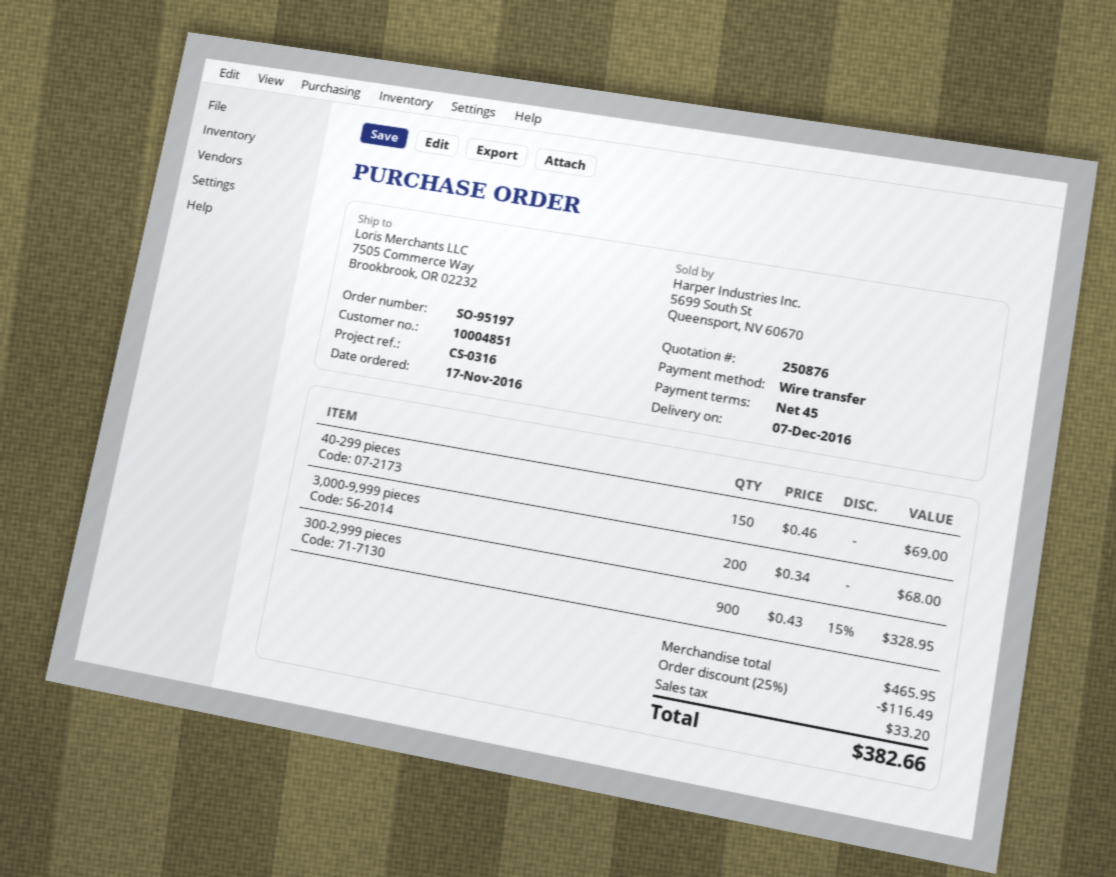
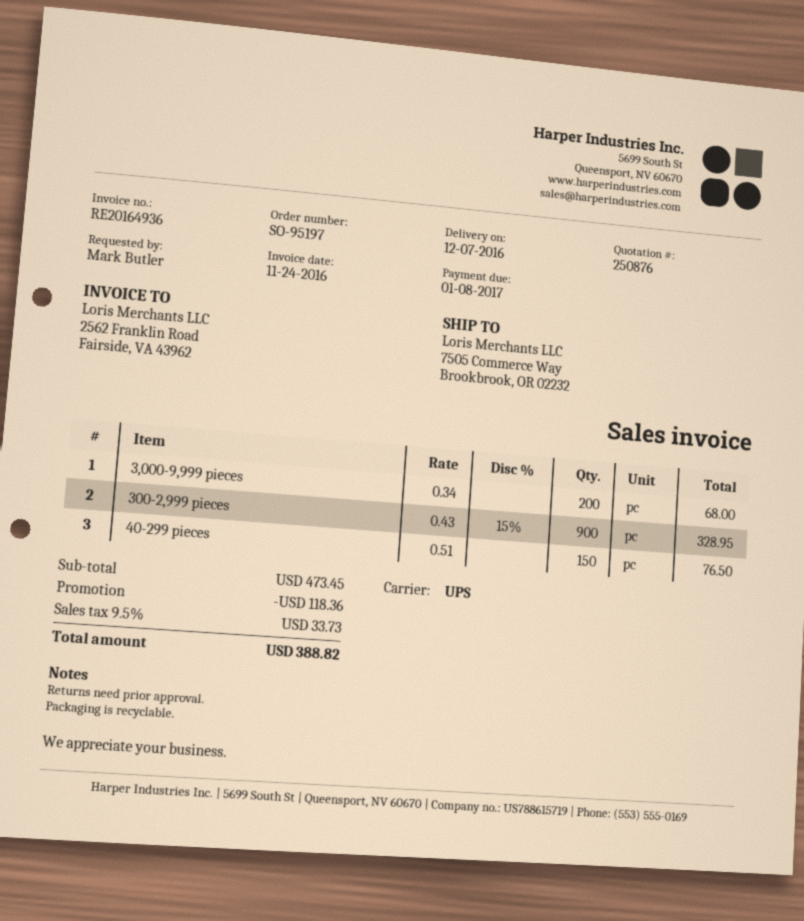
40-299 pieces: 150 x 0.46 = 69.00 -> 150 x 0.51 = 76.50
subtotal: 465.95 -> 473.45
discount: 116.49 -> 118.36
tax: 33.20 -> 33.73
total: 382.66 -> 388.82

